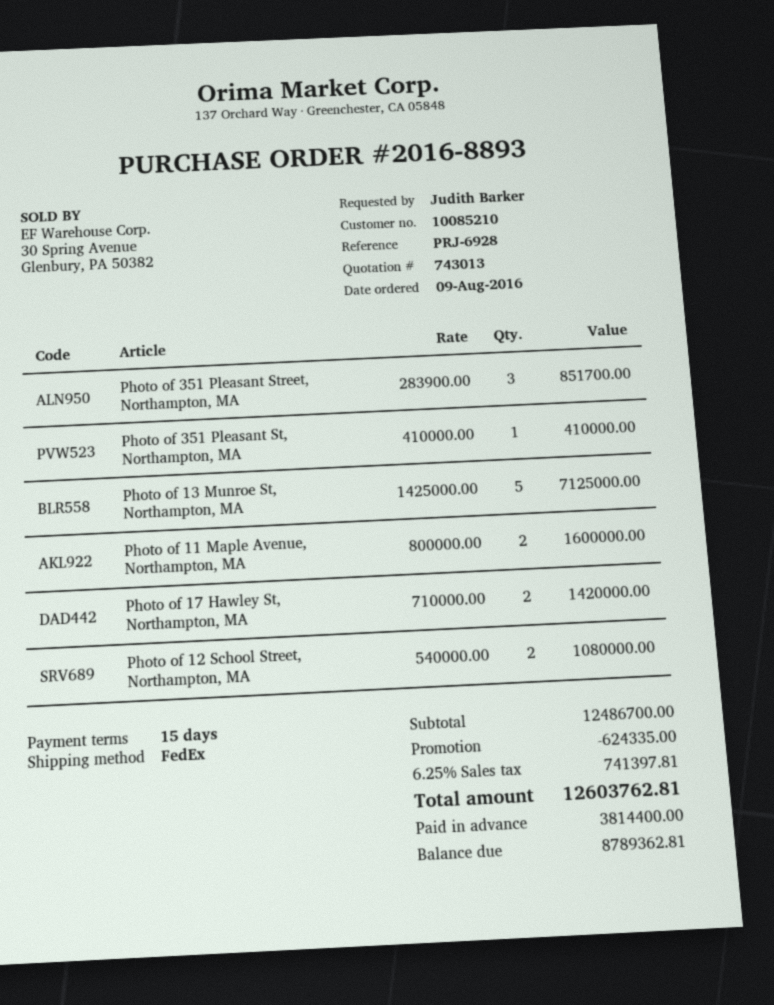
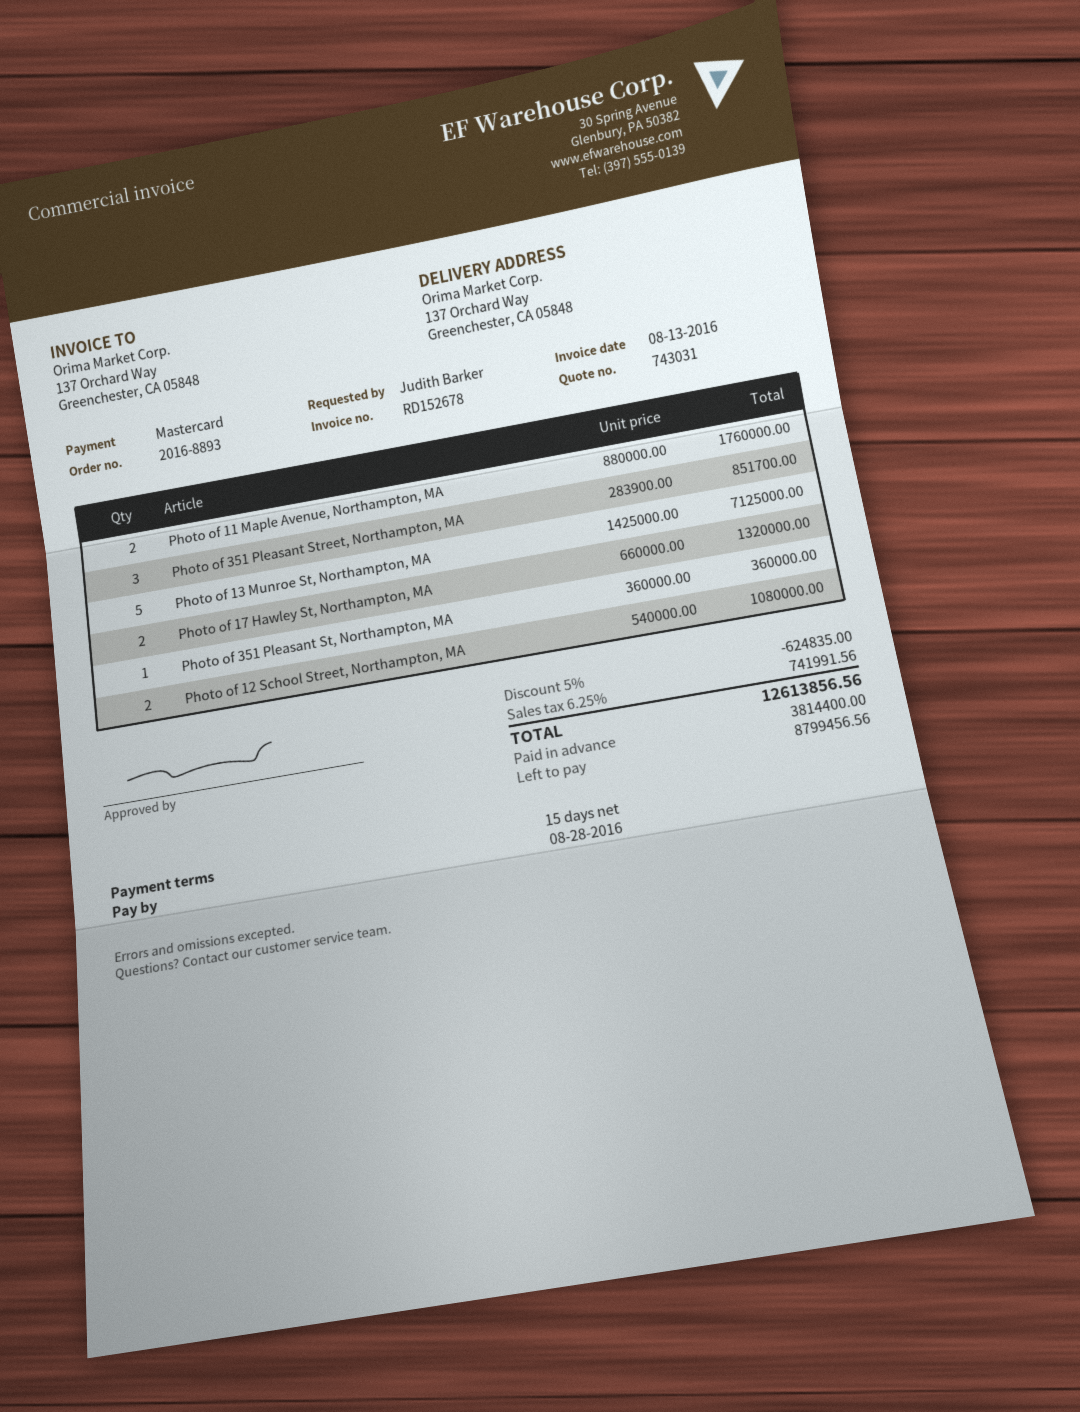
quote number: 743013 -> 743031
Photo of 351 Pleasant St, Northampton, MA: 1 x 410000.00 = 410000.00 -> 1 x 360000.00 = 360000.00
Photo of 11 Maple Avenue, Northampton, MA: 2 x 800000.00 = 1600000.00 -> 2 x 880000.00 = 1760000.00
Photo of 17 Hawley St, Northampton, MA: 2 x 710000.00 = 1420000.00 -> 2 x 660000.00 = 1320000.00
discount: 624335.00 -> 624835.00
tax: 6.25% = 741397.81 -> 6.25% = 741991.56
total: 12603762.81 -> 12613856.56
balance: 8789362.81 -> 8799456.56

